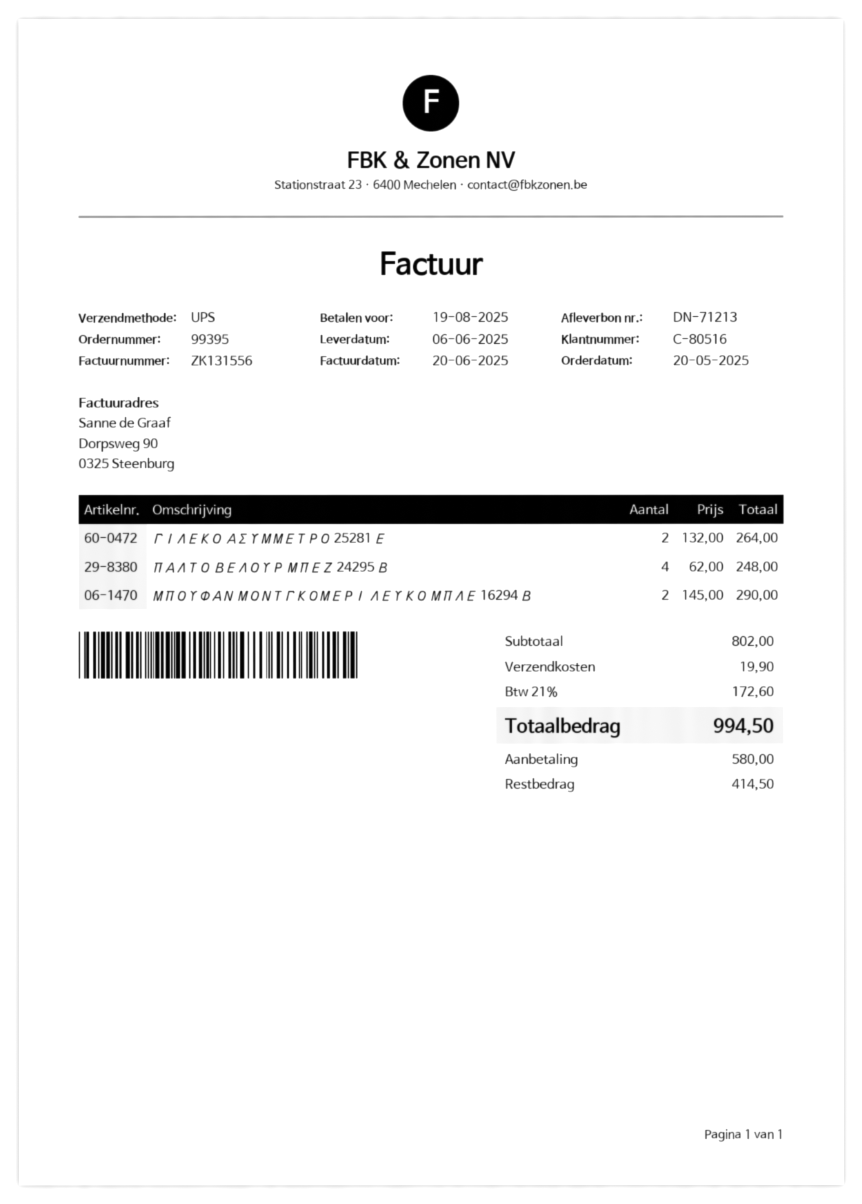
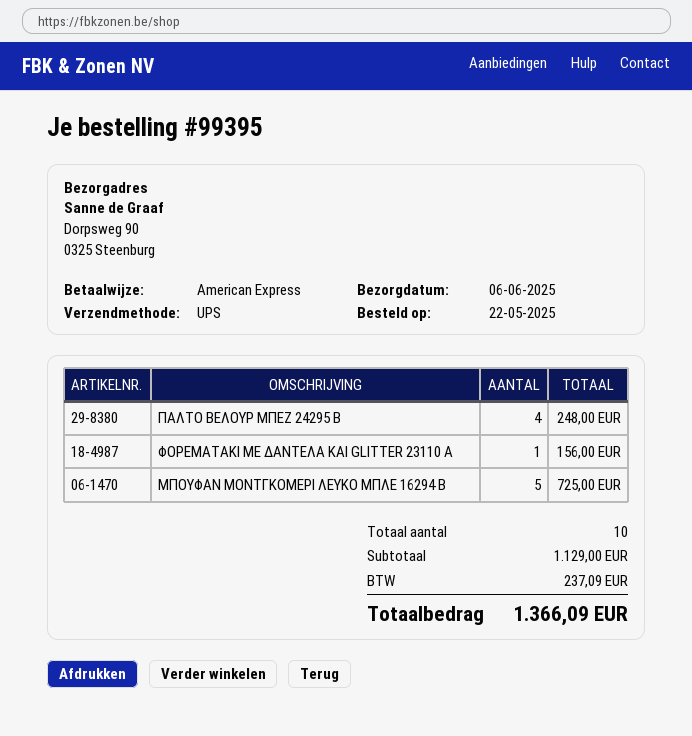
order date: 2025-05-20 -> 2025-05-22
ΓΙΛΕΚΟ ΑΣΥΜΜΕΤΡΟ 25281 Ε: 2 for 264.00 -> none
ΜΠΟΥΦΑΝ ΜΟΝΤΓΚΟΜΕΡΙ ΛΕΥΚΟ ΜΠΛΕ 16294 Β: 2 for 290.00 -> 5 for 725.00
ΦΟΡΕΜΑΤΑΚΙ ΜΕ ΔΑΝΤΕΛΑ ΚΑΙ GLITTER 23110 A: none -> 1 for 156.00
subtotal: 802.00 -> 1129.00
shipping: 19.90 -> none
tax: 172.60 -> 237.09
total: 994.50 -> 1366.09

